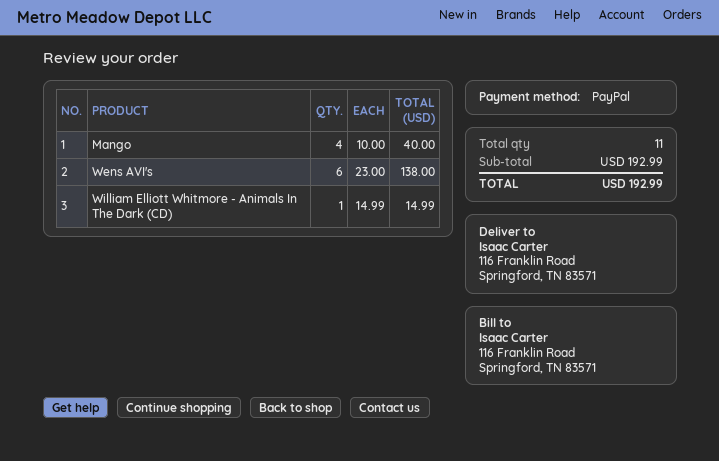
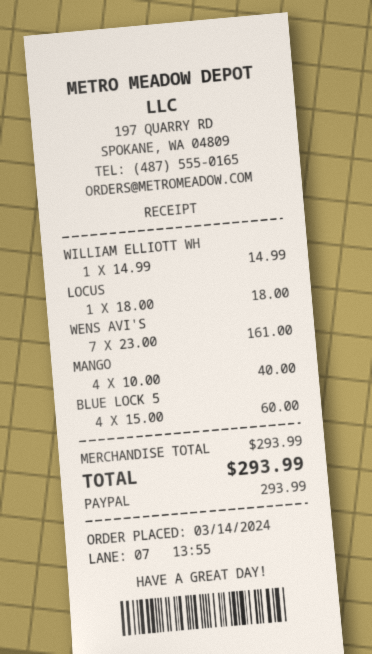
Wens AVI's: 6 x 23.00 = 138.00 -> 7 x 23.00 = 161.00
LOCUS: none -> 1 x 18.00 = 18.00
BLUE LOCK 5: none -> 4 x 15.00 = 60.00
subtotal: 192.99 -> 293.99
total: 192.99 -> 293.99

